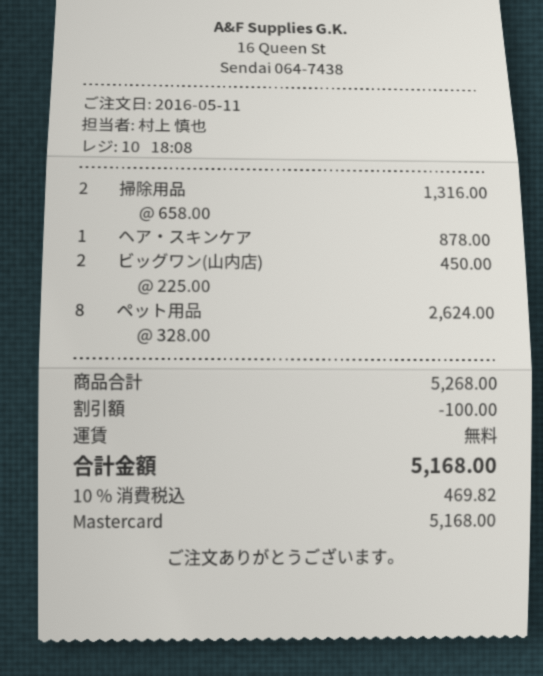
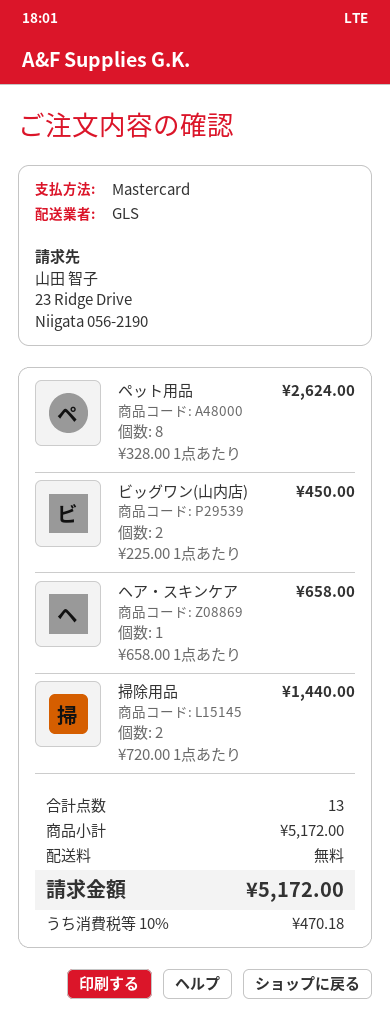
掃除用品: 2 x 658.00 = 1316.00 -> 2 x 720.00 = 1440.00
ヘア・スキンケア: 1 x 878.00 = 878.00 -> 1 x 658.00 = 658.00
subtotal: 5268.00 -> 5172.00
discount: 100.00 -> none
tax: 10% = 469.82 -> 10% = 470.18
total: 5168.00 -> 5172.00

